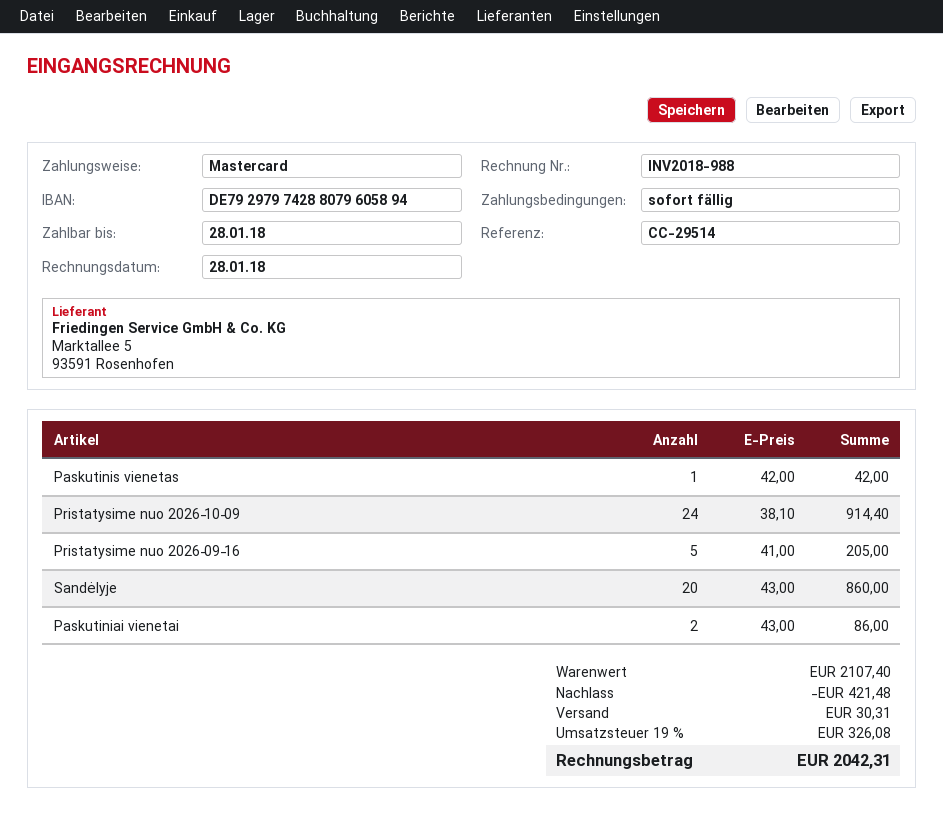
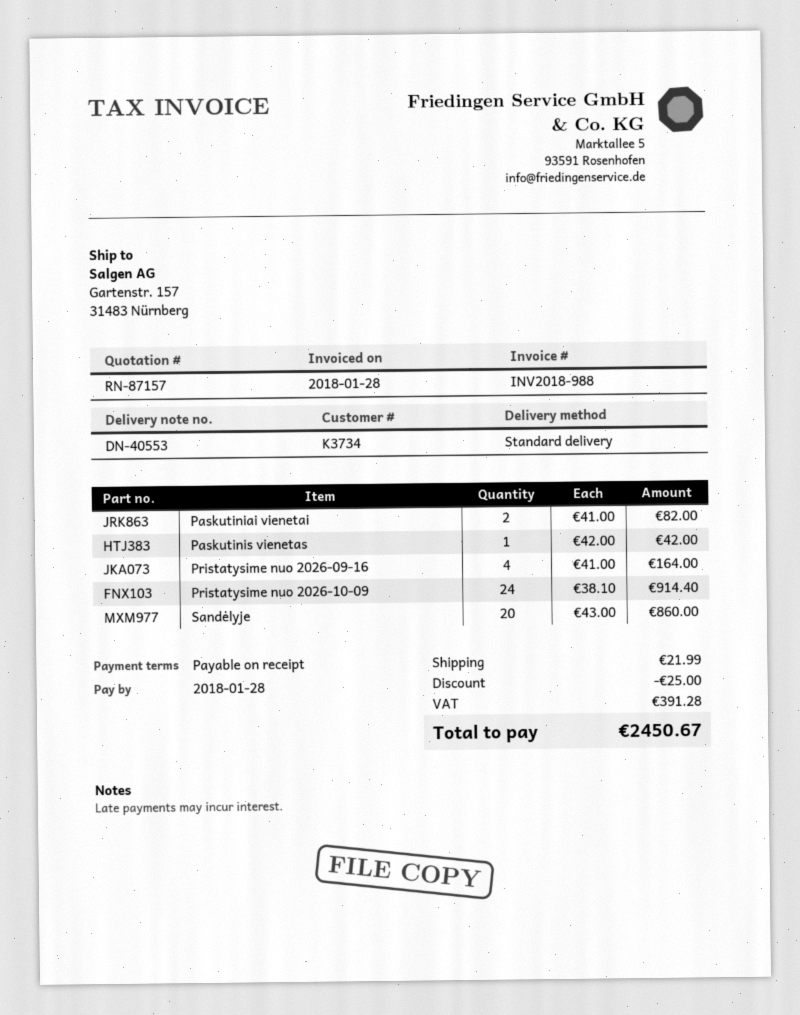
Pristatysime nuo 2026‑09‑16: 5 x 41.00 = 205.00 -> 4 x 41.00 = 164.00
Paskutiniai vienetai: 2 x 43.00 = 86.00 -> 2 x 41.00 = 82.00
discount: 421.48 -> 25.00
shipping: 30.31 -> 21.99
tax: 326.08 -> 391.28
total: 2042.31 -> 2450.67

